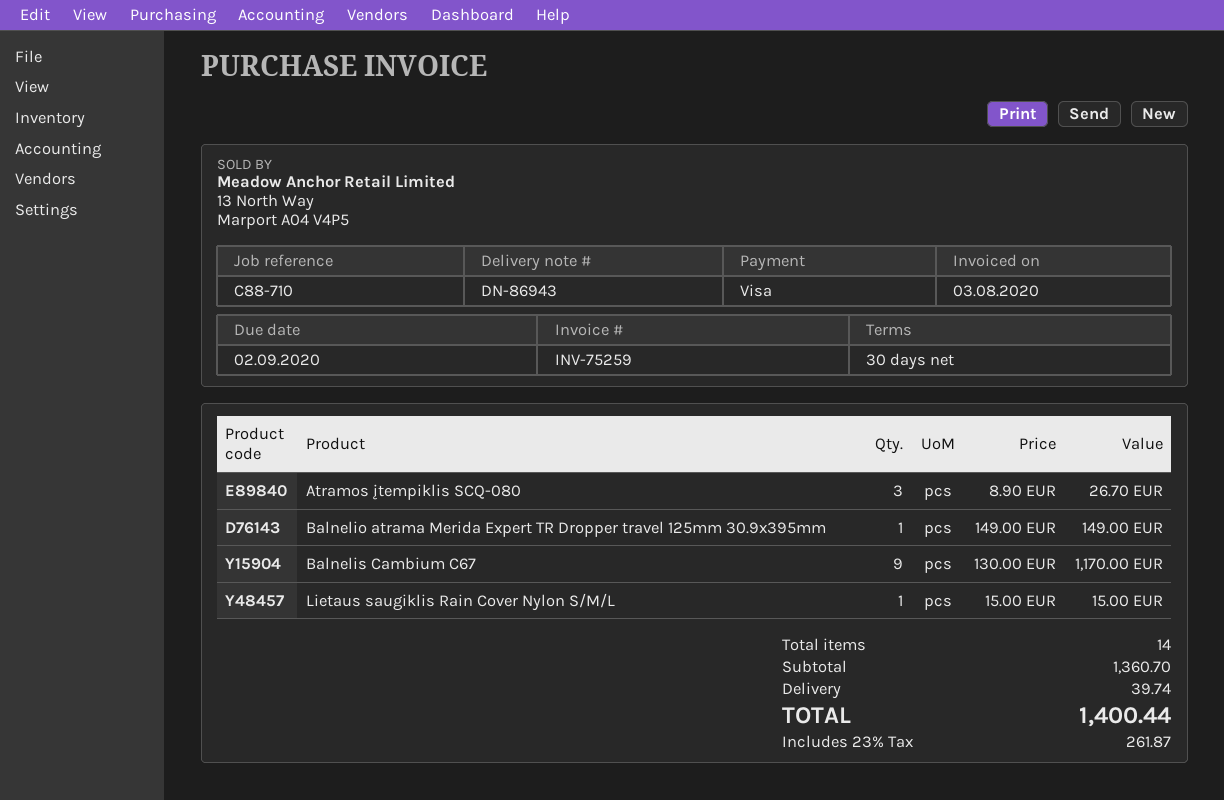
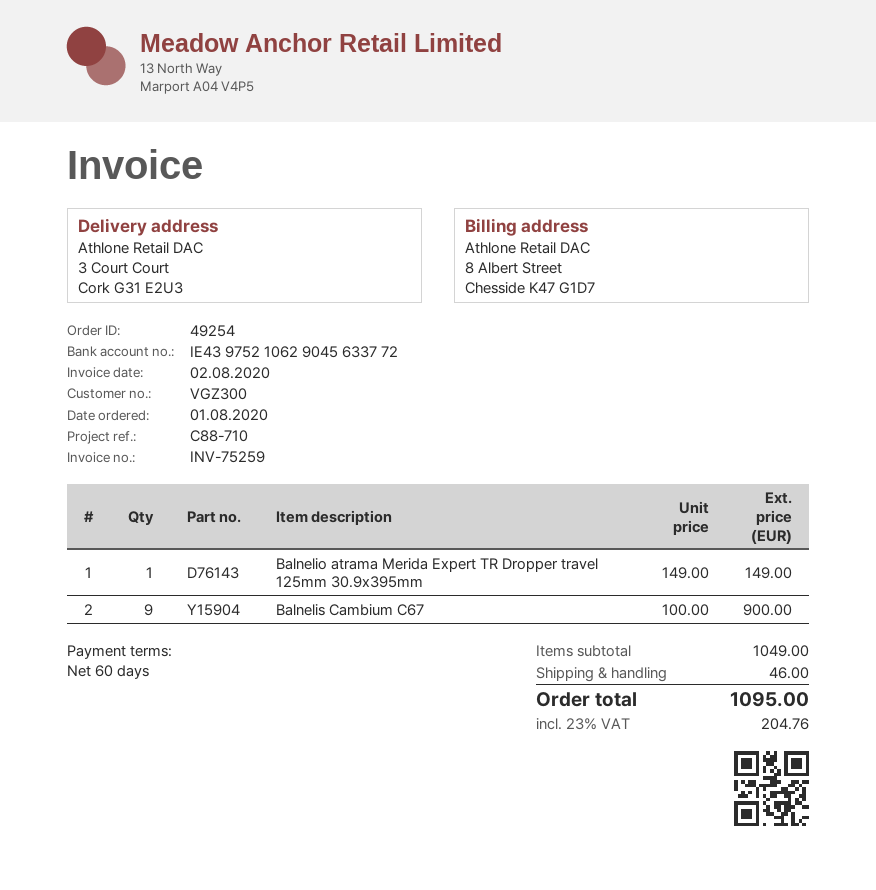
invoice date: 2020-08-03 -> 2020-08-02
payment terms: 30 days -> 60 days
Atramos įtempiklis SCQ-080: 3 x 8.90 = 26.70 -> none
Balnelis Cambium C67: 9 x 130.00 = 1170.00 -> 9 x 100.00 = 900.00
Lietaus saugiklis Rain Cover Nylon S/M/L: 1 x 15.00 = 15.00 -> none
subtotal: 1360.70 -> 1049.00
shipping: 39.74 -> 46.00
tax: 23% = 261.87 -> 23% = 204.76
total: 1400.44 -> 1095.00

